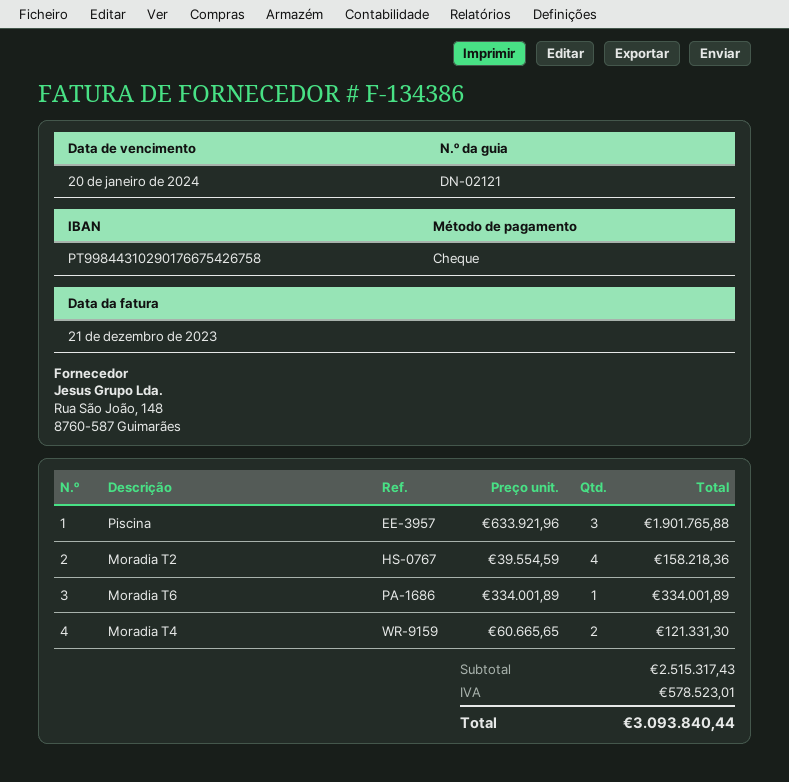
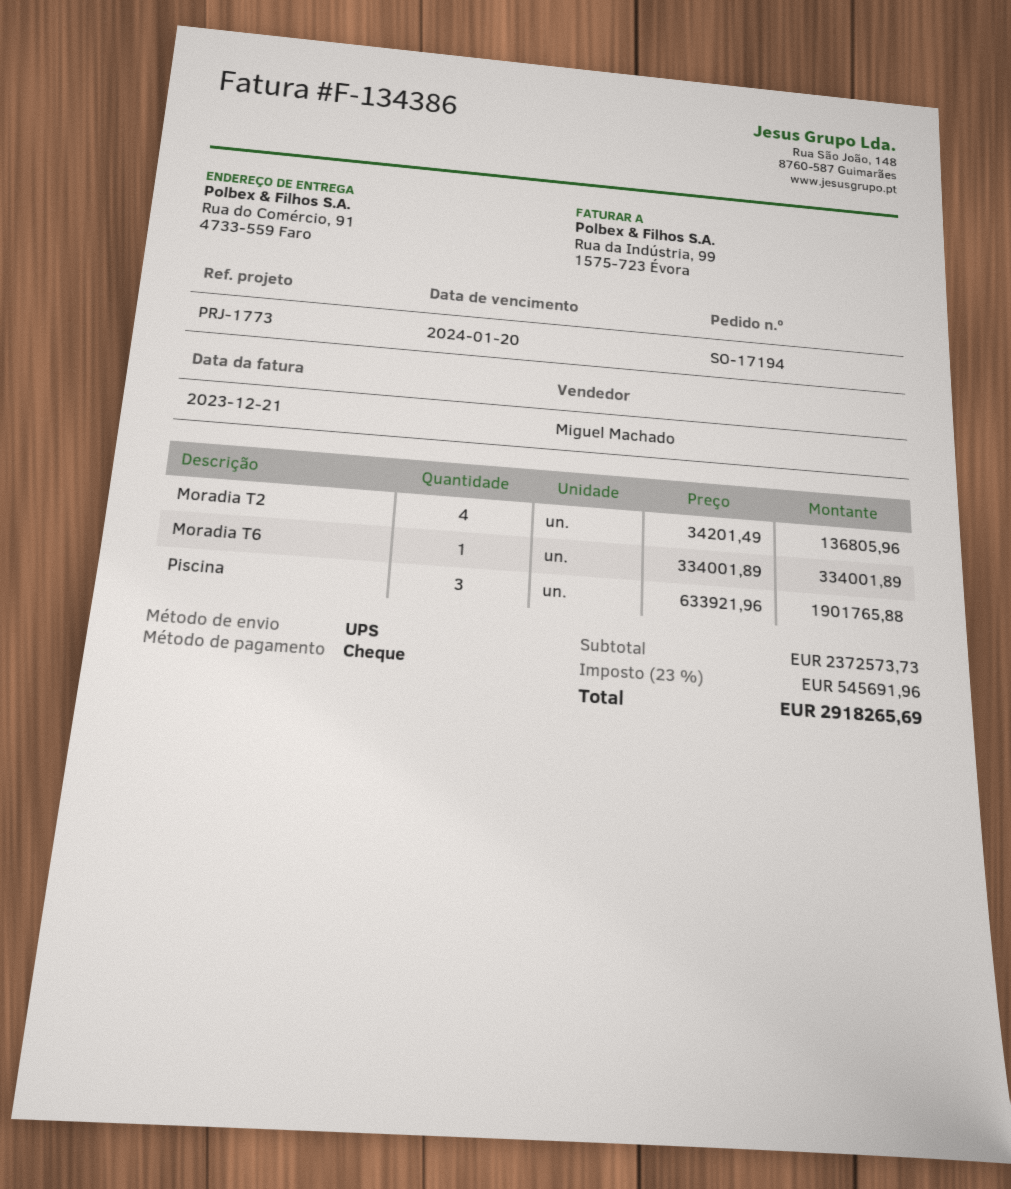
Moradia T2: 4 x 39554.59 = 158218.36 -> 4 x 34201.49 = 136805.96
Moradia T4: 2 x 60665.65 = 121331.30 -> none
subtotal: 2515317.43 -> 2372573.73
tax: 578523.01 -> 545691.96
total: 3093840.44 -> 2918265.69

